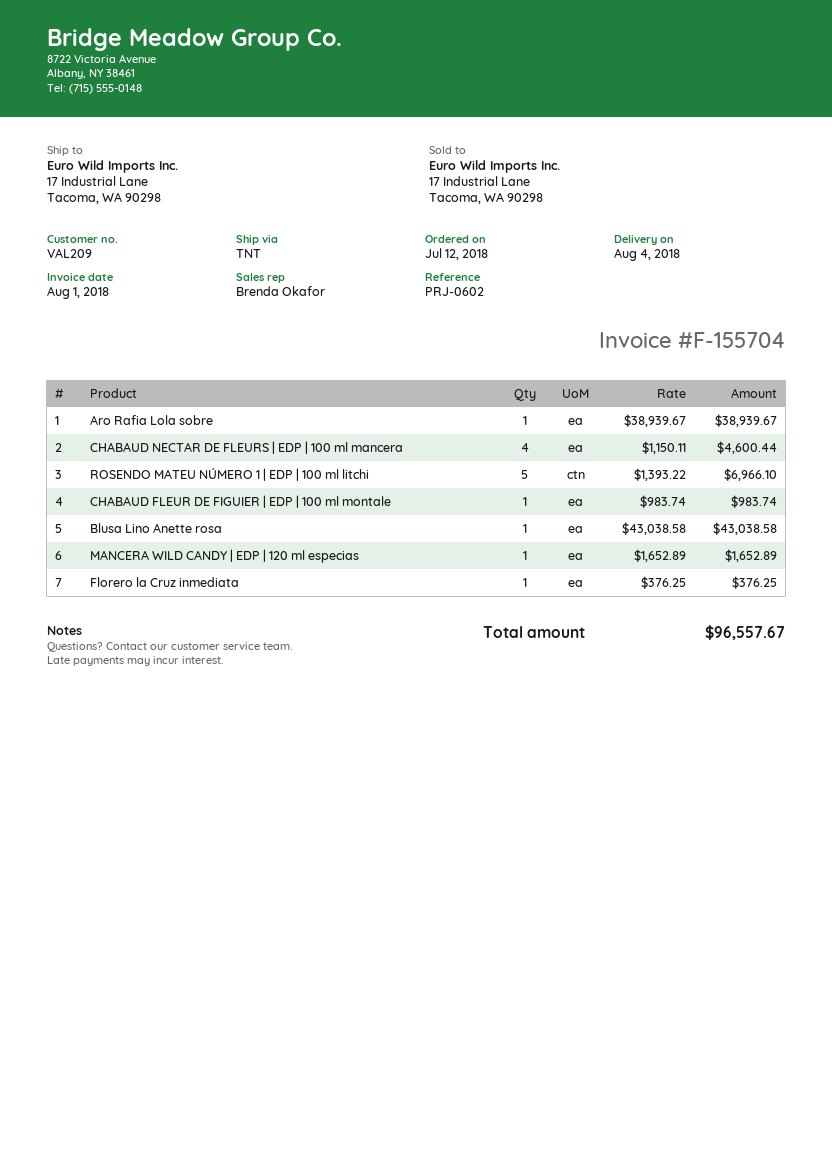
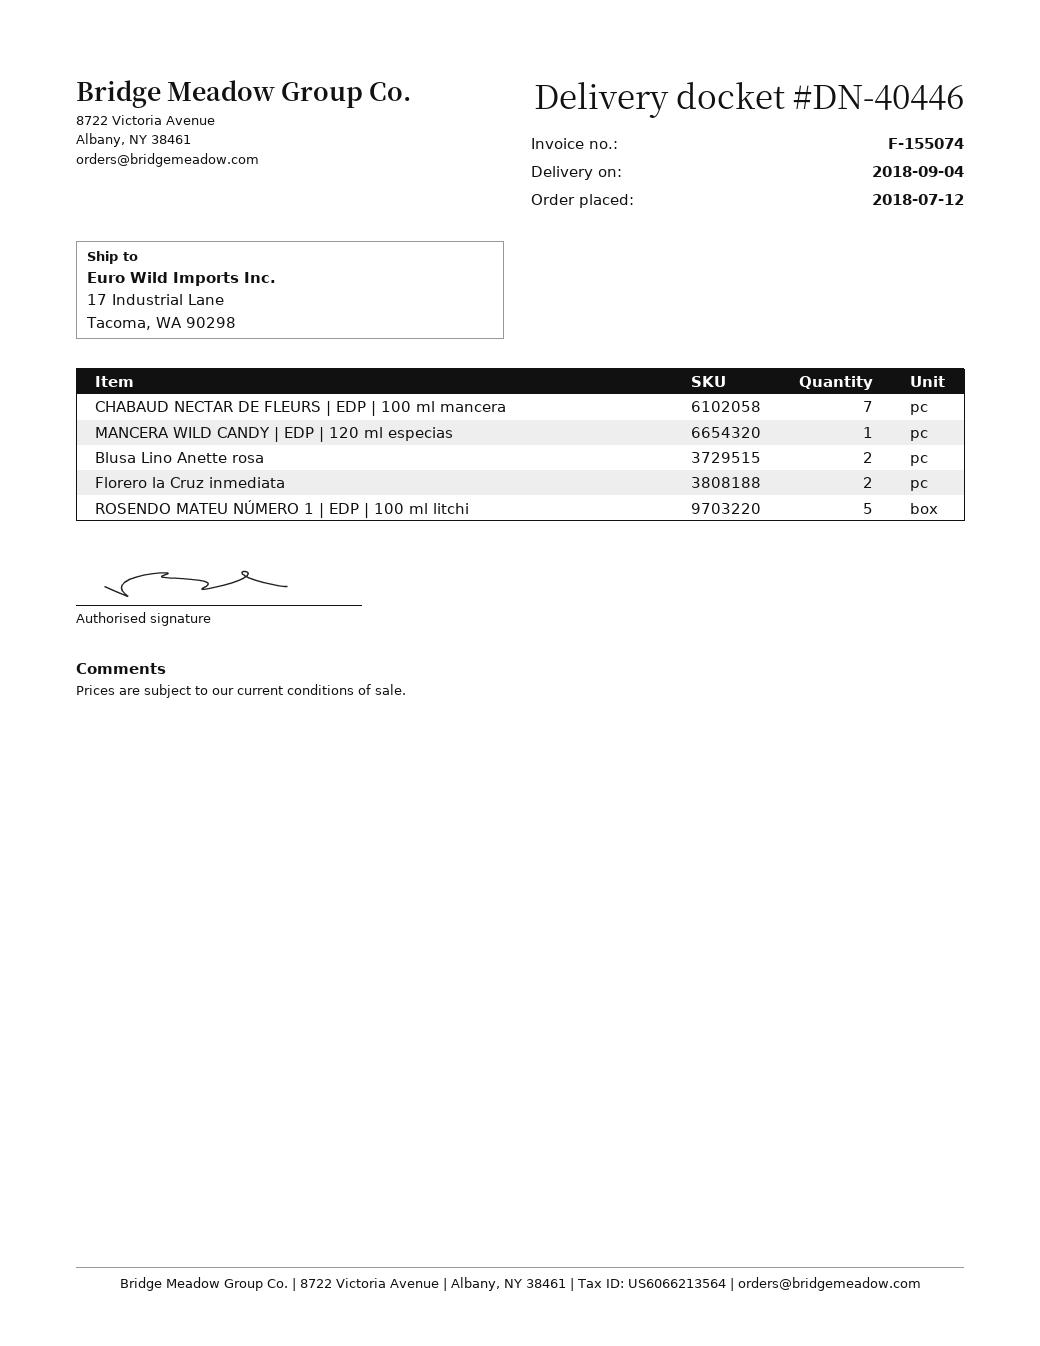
delivery date: 2018-08-04 -> 2018-09-04
invoice number: F-155704 -> F-155074
Aro Rafia Lola sobre: 1 -> none
CHABAUD NECTAR DE FLEURS | EDP | 100 ml mancera: 4 -> 7
CHABAUD FLEUR DE FIGUIER | EDP | 100 ml montale: 1 -> none
Blusa Lino Anette rosa: 1 -> 2
Florero la Cruz inmediata: 1 -> 2

